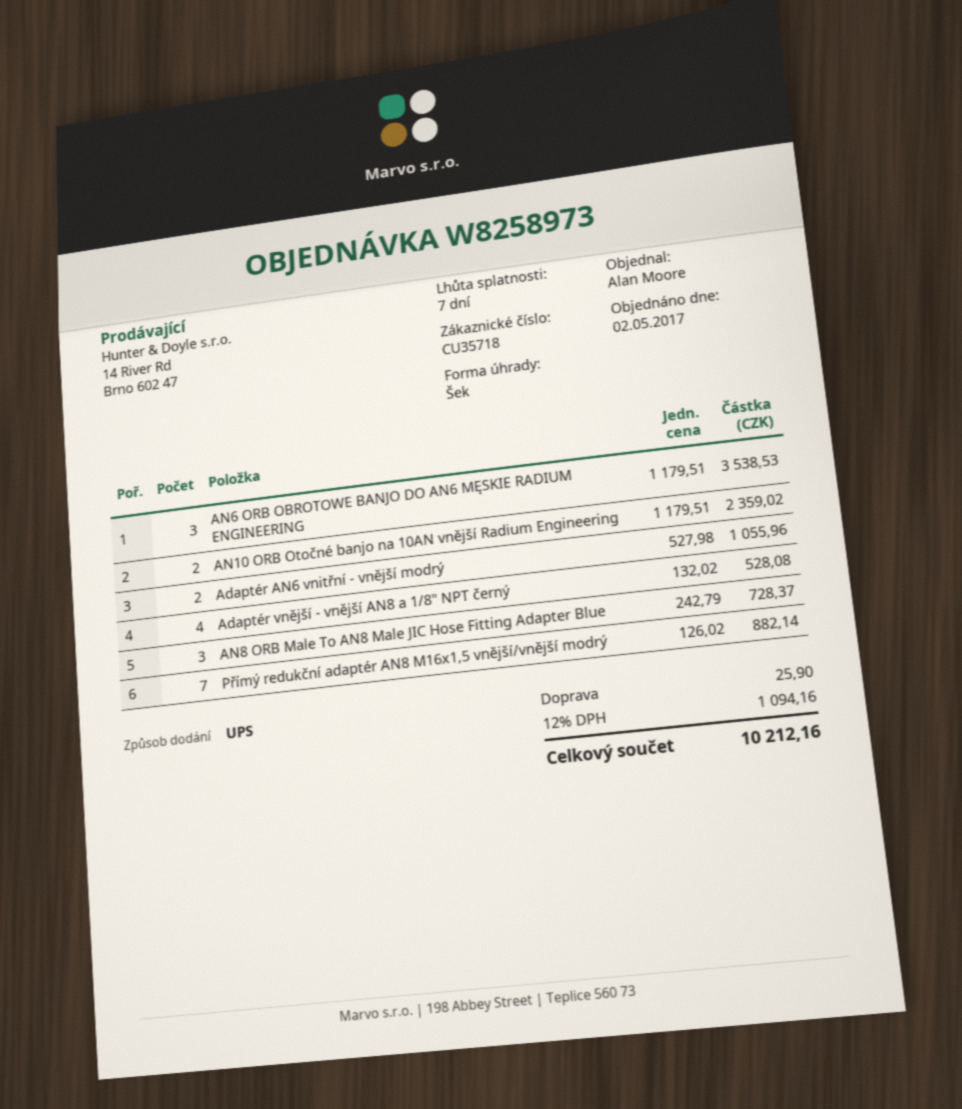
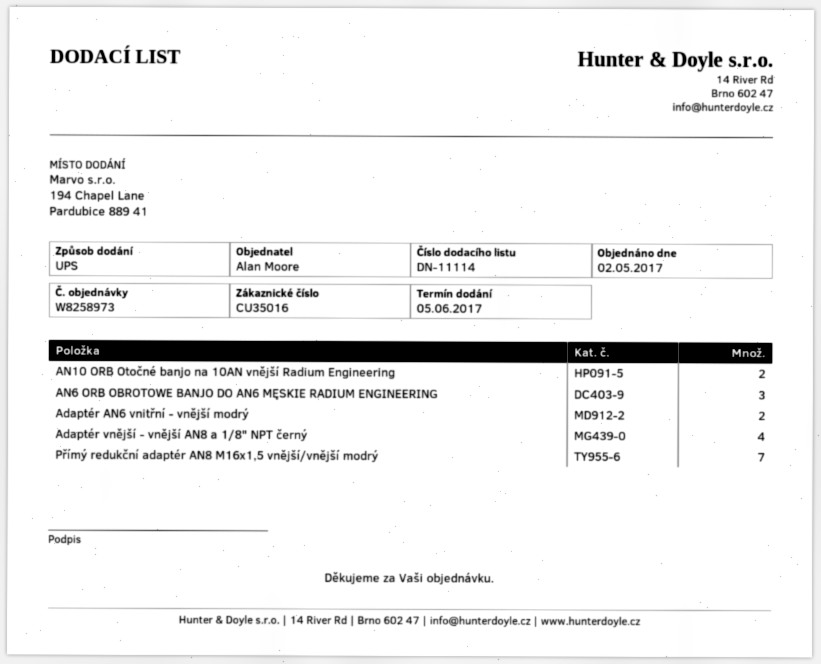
customer number: CU35718 -> CU35016
AN8 ORB Male To AN8 Male JIC Hose Fitting Adapter Blue: 3 -> none

